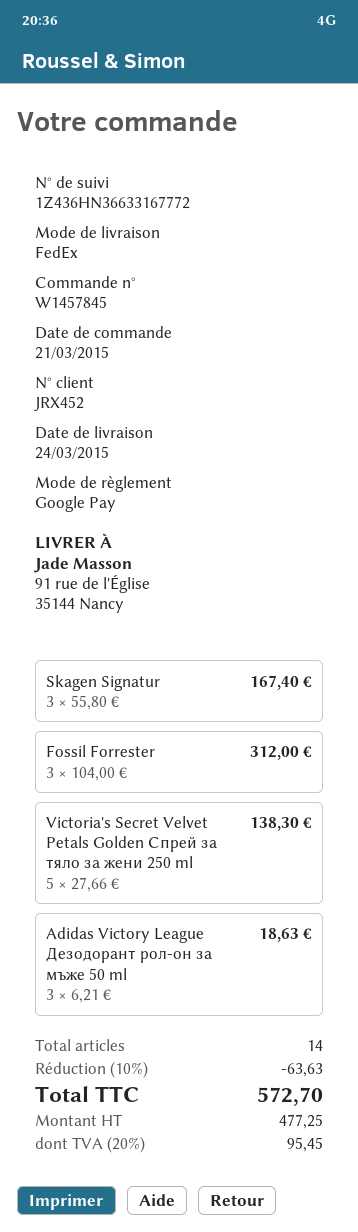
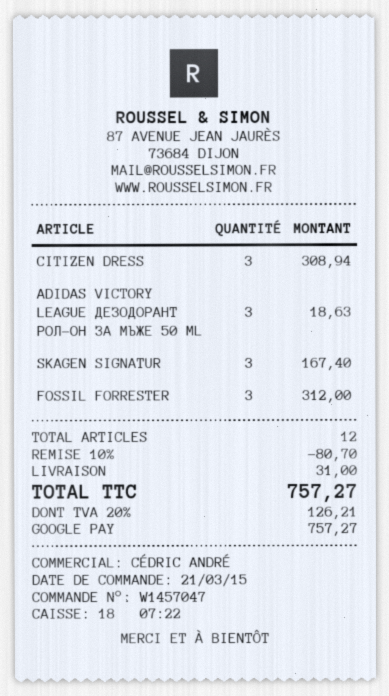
order number: W1457845 -> W1457047
Victoria's Secret Velvet Petals Golden Спрей за тяло за жени 250 ml: 5 for 138.30 -> none
CITIZEN DRESS: none -> 3 for 308.94
total quantity: 14 -> 12
discount: 10% = 63.63 -> 10% = 80.70
shipping: none -> 31.00
tax: 20% = 95.45 -> 20% = 126.21
total: 572.70 -> 757.27

